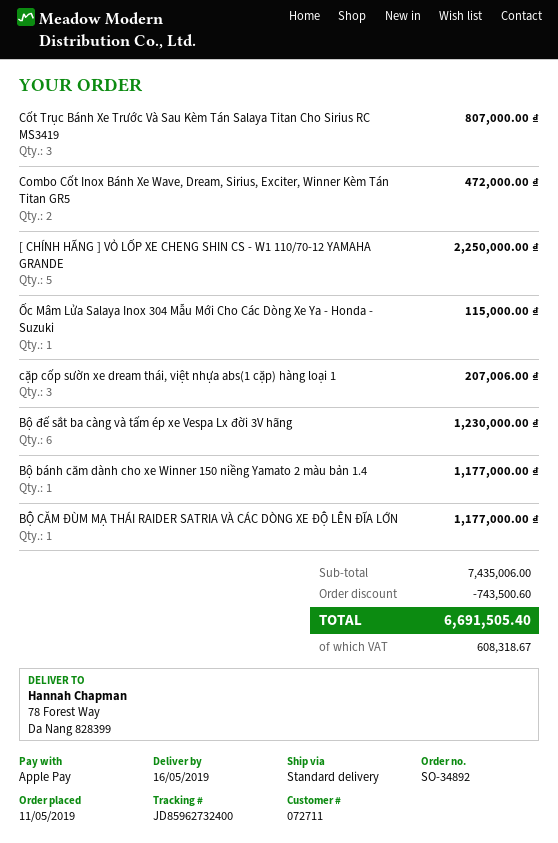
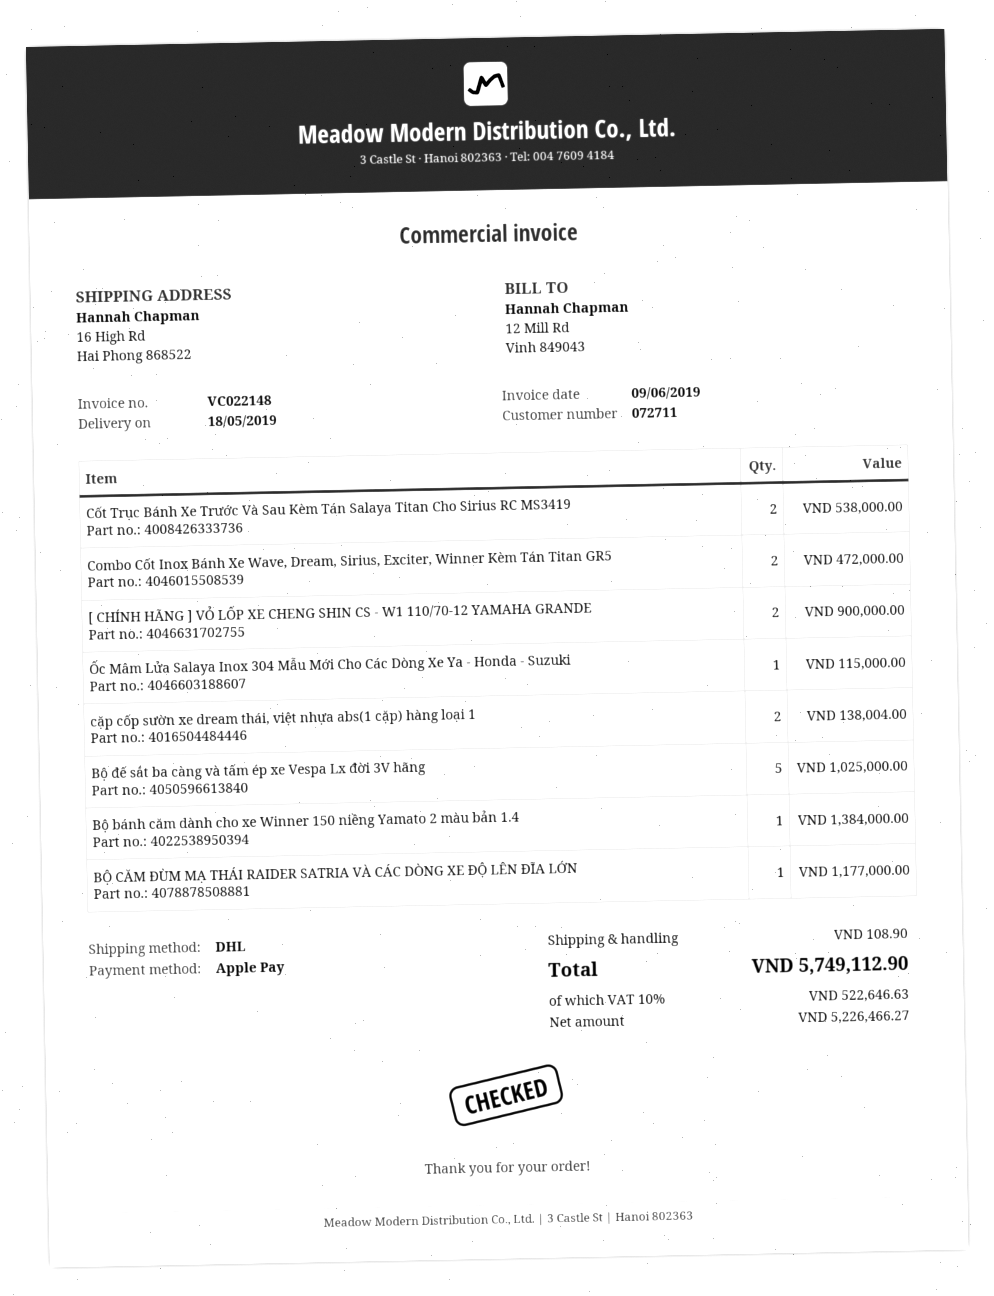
delivery date: 2019-05-16 -> 2019-05-18
shipping method: standard -> DHL
ship to: 78 Forest Way, Da Nang 828399 -> 16 High Rd, Hai Phong 868522
Cốt Trục Bánh Xe Trước Và Sau Kèm Tán Salaya Titan Cho Sirius RC MS3419: 3 for 807000.00 -> 2 for 538000.00
[ CHÍNH HÃNG ] VỎ LỐP XE CHENG SHIN CS - W1 110/70-12 YAMAHA GRANDE: 5 for 2250000.00 -> 2 for 900000.00
cặp cốp sườn xe dream thái, việt nhựa abs(1 cặp) hàng loại 1: 3 for 207006.00 -> 2 for 138004.00
Bộ đế sắt ba càng và tấm ép xe Vespa Lx đời 3V hãng: 6 for 1230000.00 -> 5 for 1025000.00
Bộ bánh căm dành cho xe Winner 150 niềng Yamato 2 màu bản 1.4: 1 for 1177000.00 -> 1 for 1384000.00
discount: 743500.60 -> none
shipping: none -> 108.90
tax: 608318.67 -> 522646.63
total: 6691505.40 -> 5749112.90

